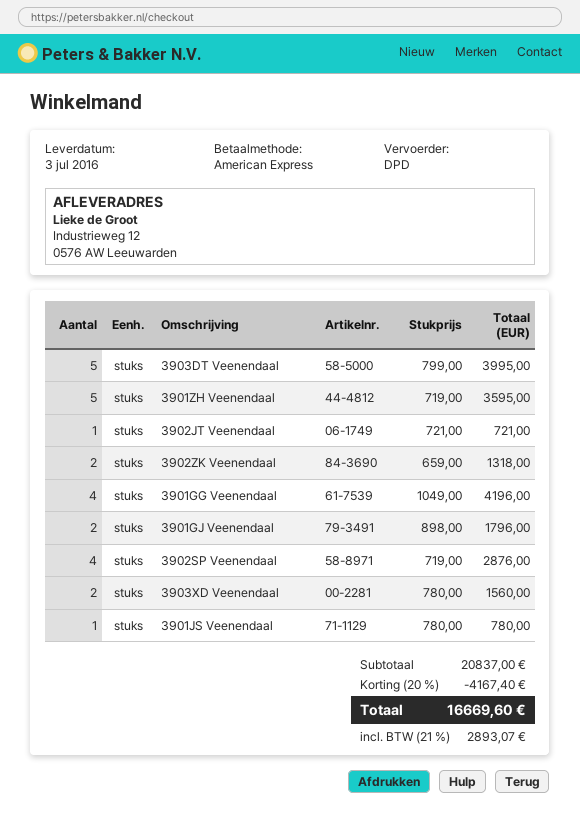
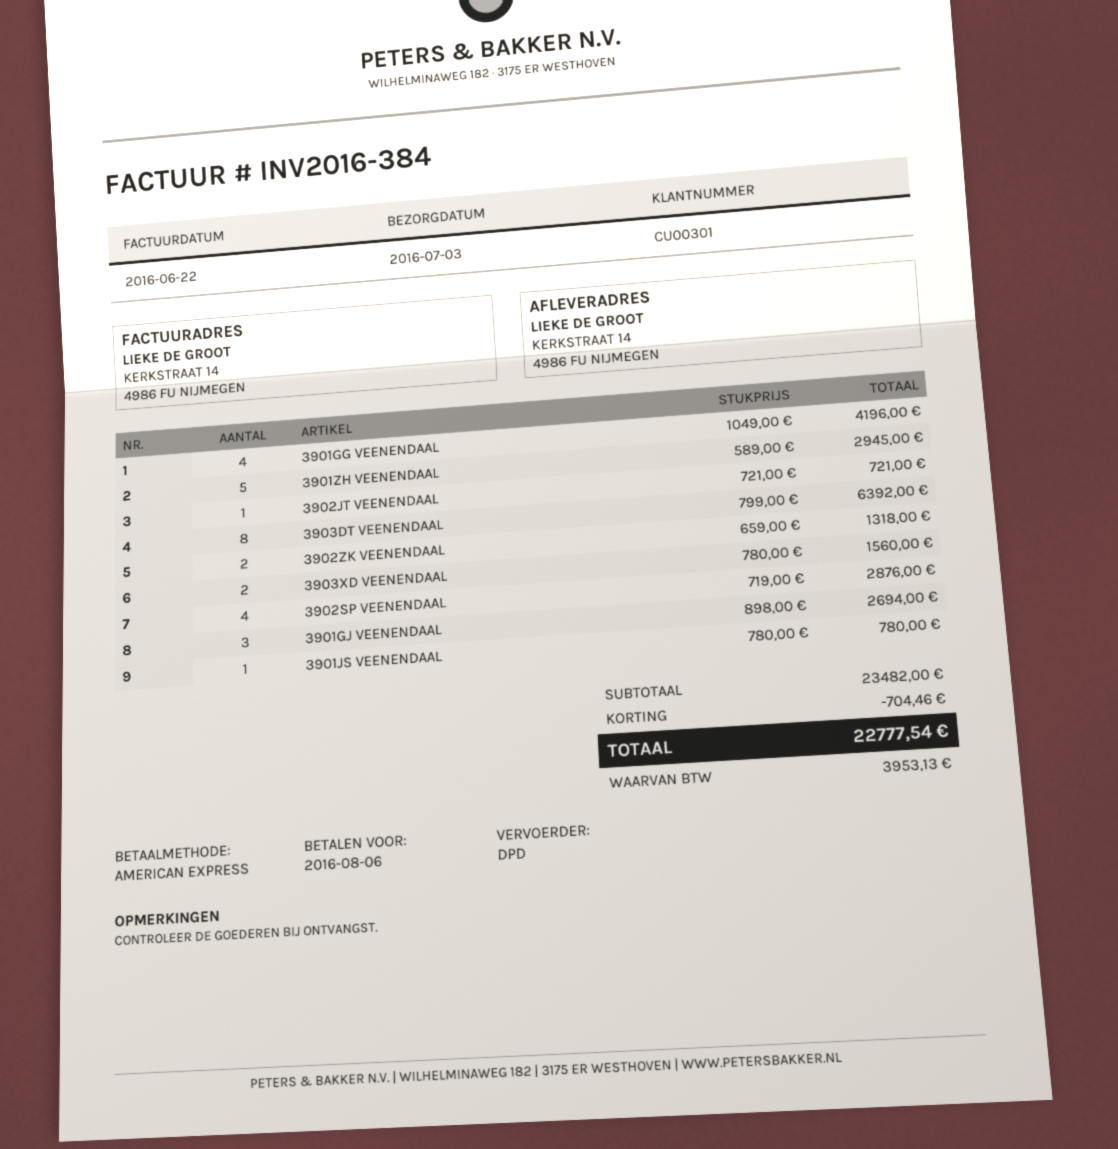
ship to: Industrieweg 12, 0576 AW Leeuwarden -> KERKSTRAAT 14, 4986 FU NIJMEGEN
3903DT Veenendaal: 5 x 799.00 = 3995.00 -> 8 x 799.00 = 6392.00
3901ZH Veenendaal: 5 x 719.00 = 3595.00 -> 5 x 589.00 = 2945.00
3901GJ Veenendaal: 2 x 898.00 = 1796.00 -> 3 x 898.00 = 2694.00
subtotal: 20837.00 -> 23482.00
discount: 4167.40 -> 704.46
tax: 2893.07 -> 3953.13
total: 16669.60 -> 22777.54

